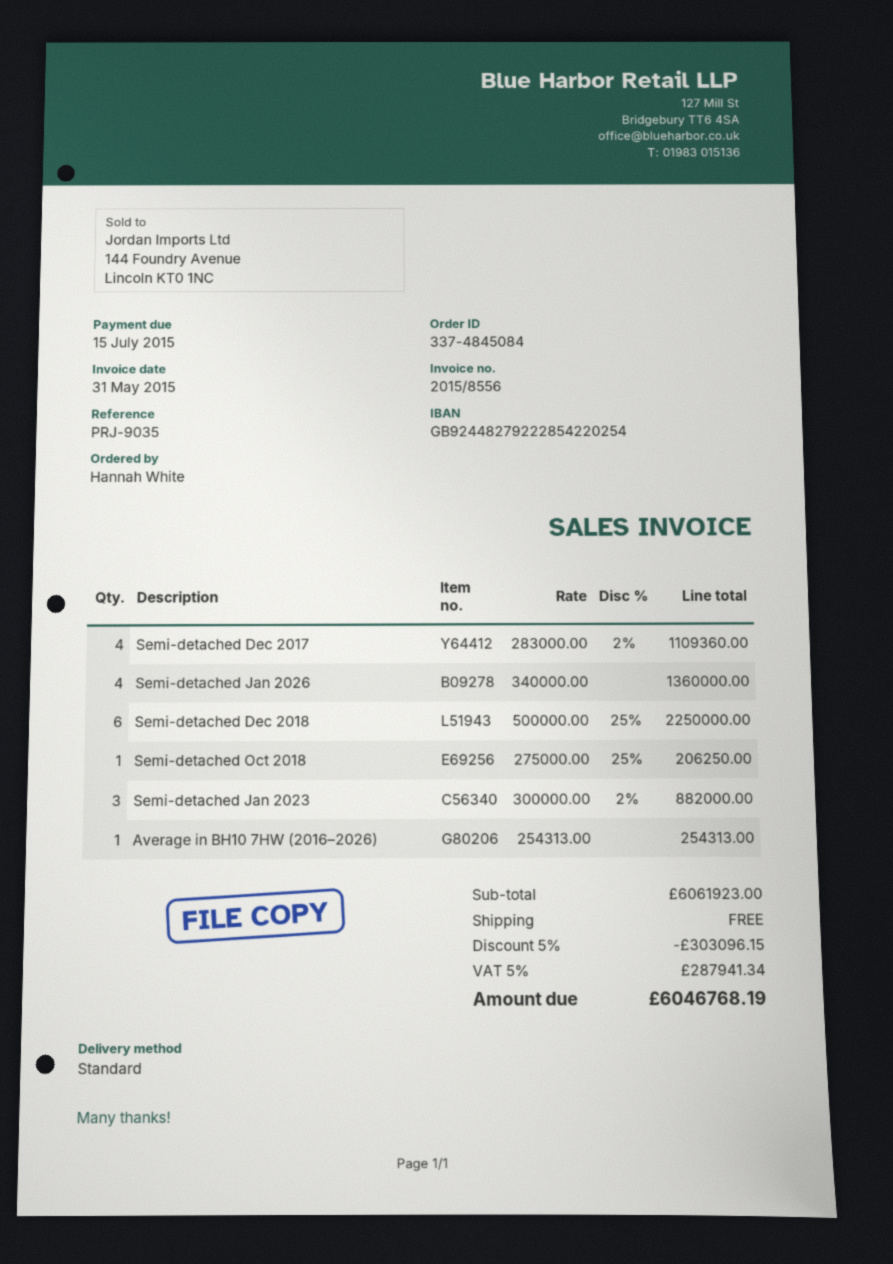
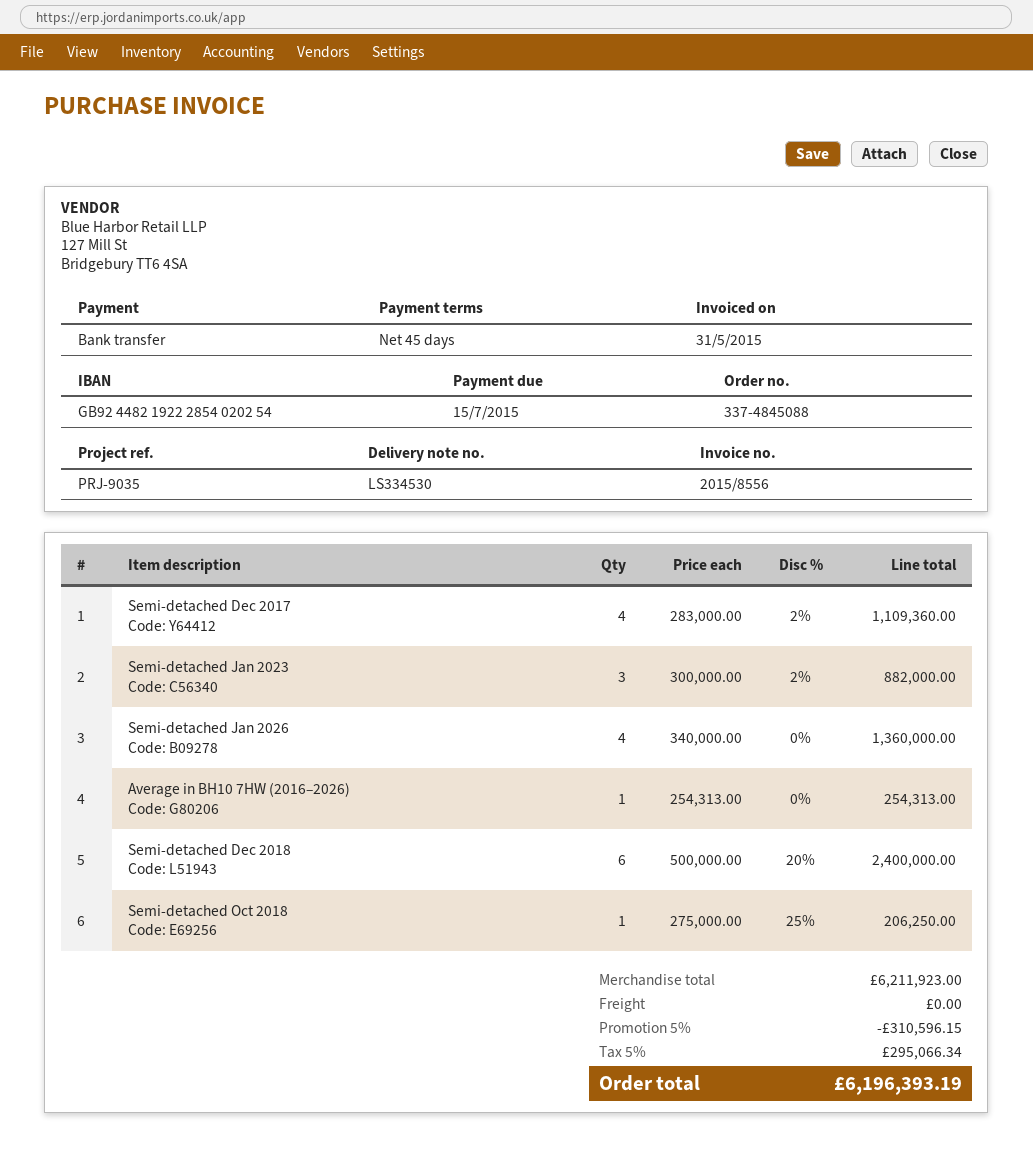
order number: 337-4845084 -> 337-4845088
bank account: GB92448279222854220254 -> GB92448219222854020254
Semi-detached Dec 2018: 6 x 500000.00 - 25% = 2250000.00 -> 6 x 500000.00 - 20% = 2400000.00
subtotal: 6061923.00 -> 6211923.00
discount: 5% = 303096.15 -> 5% = 310596.15
tax: 5% = 287941.34 -> 5% = 295066.34
total: 6046768.19 -> 6196393.19

